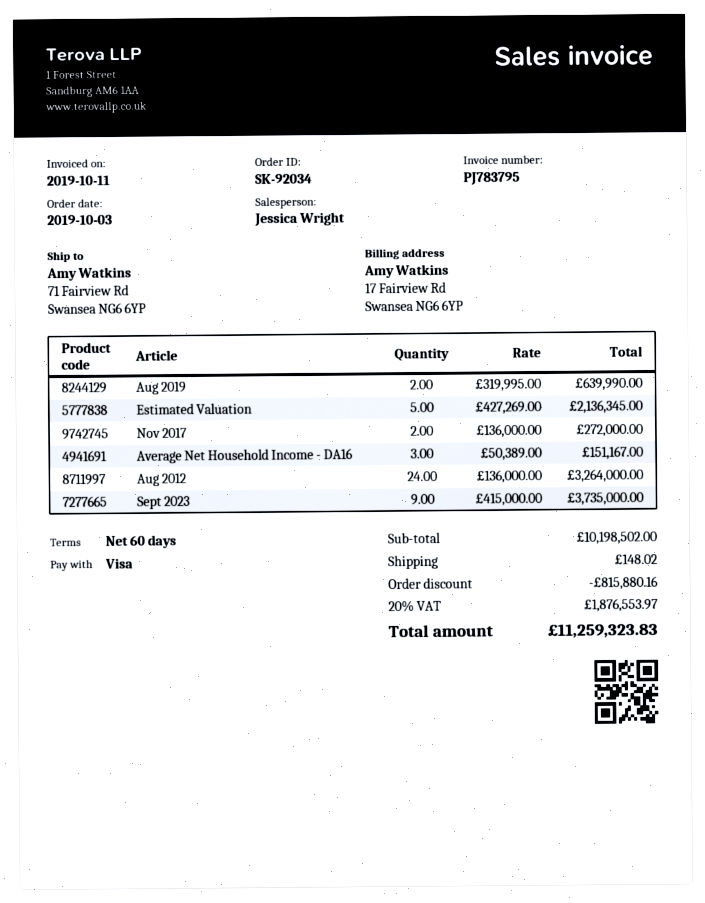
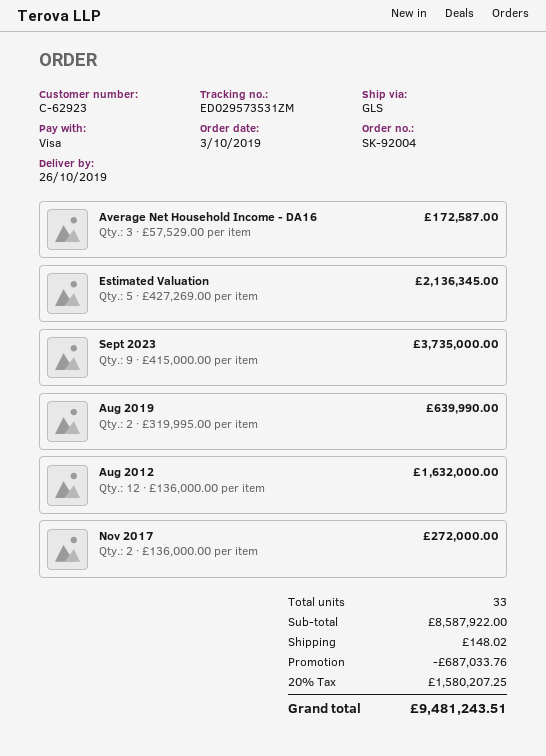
order number: SK-92034 -> SK-92004
Average Net Household Income - DA16: 3 x 50389.00 = 151167.00 -> 3 x 57529.00 = 172587.00
Aug 2012: 24 x 136000.00 = 3264000.00 -> 12 x 136000.00 = 1632000.00
subtotal: 10198502.00 -> 8587922.00
discount: 815880.16 -> 687033.76
tax: 20% = 1876553.97 -> 20% = 1580207.25
total: 11259323.83 -> 9481243.51

